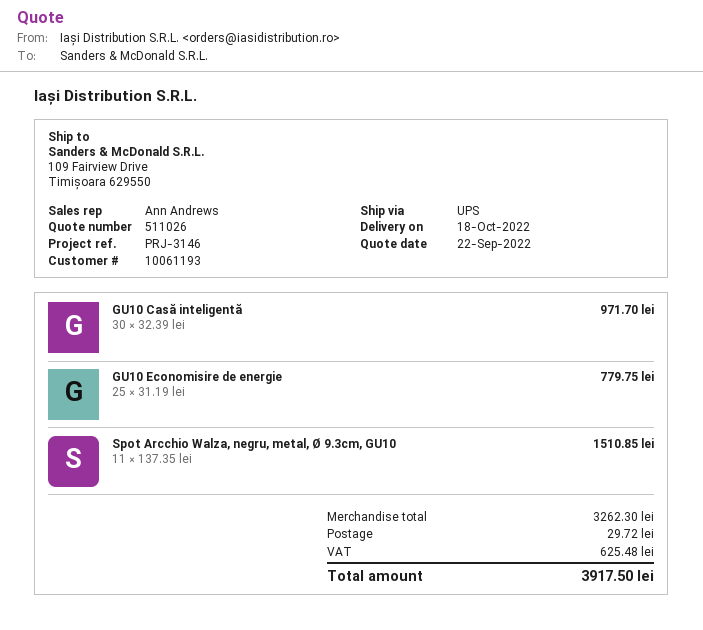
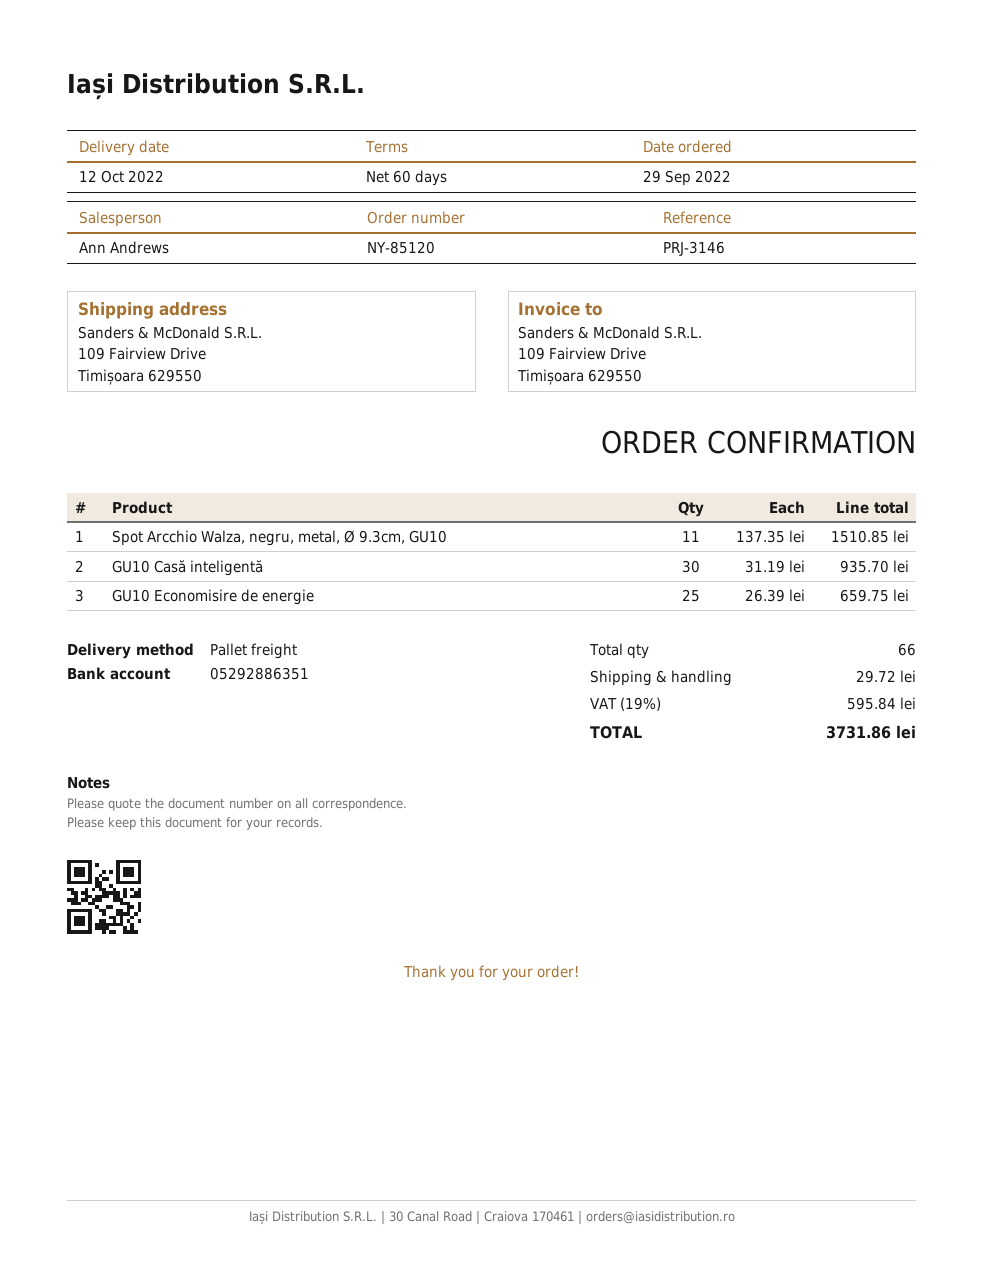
delivery date: 2022-10-18 -> 2022-10-12
shipping method: UPS -> pallet freight
GU10 Casă inteligentă: 30 x 32.39 = 971.70 -> 30 x 31.19 = 935.70
GU10 Economisire de energie: 25 x 31.19 = 779.75 -> 25 x 26.39 = 659.75
tax: 625.48 -> 595.84
total: 3917.50 -> 3731.86

